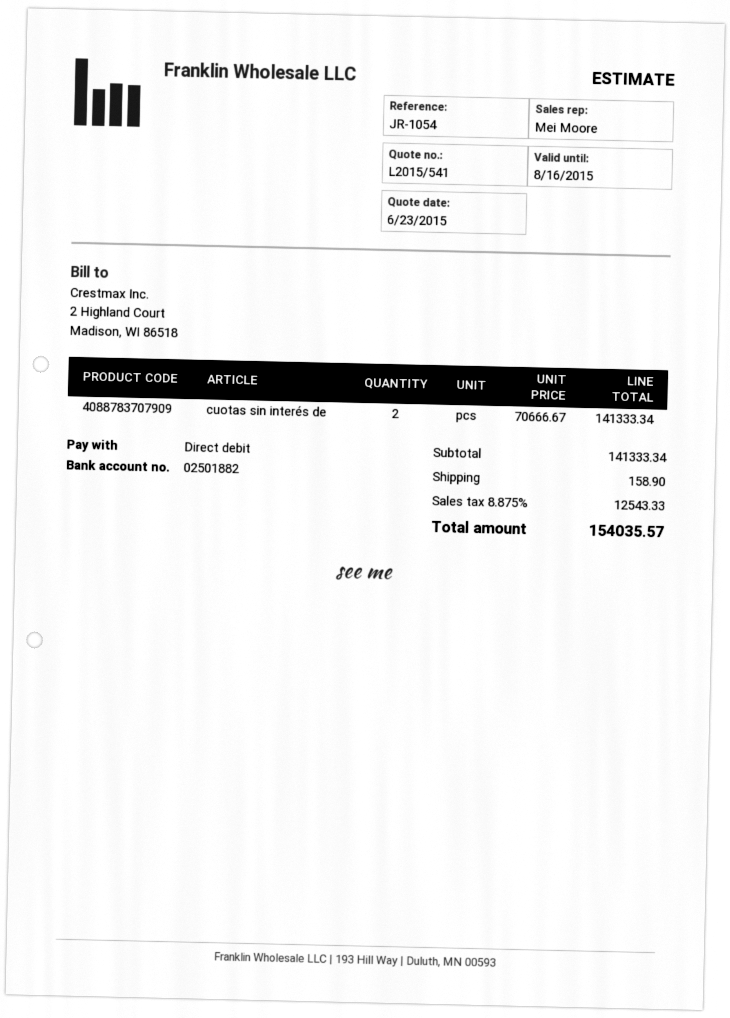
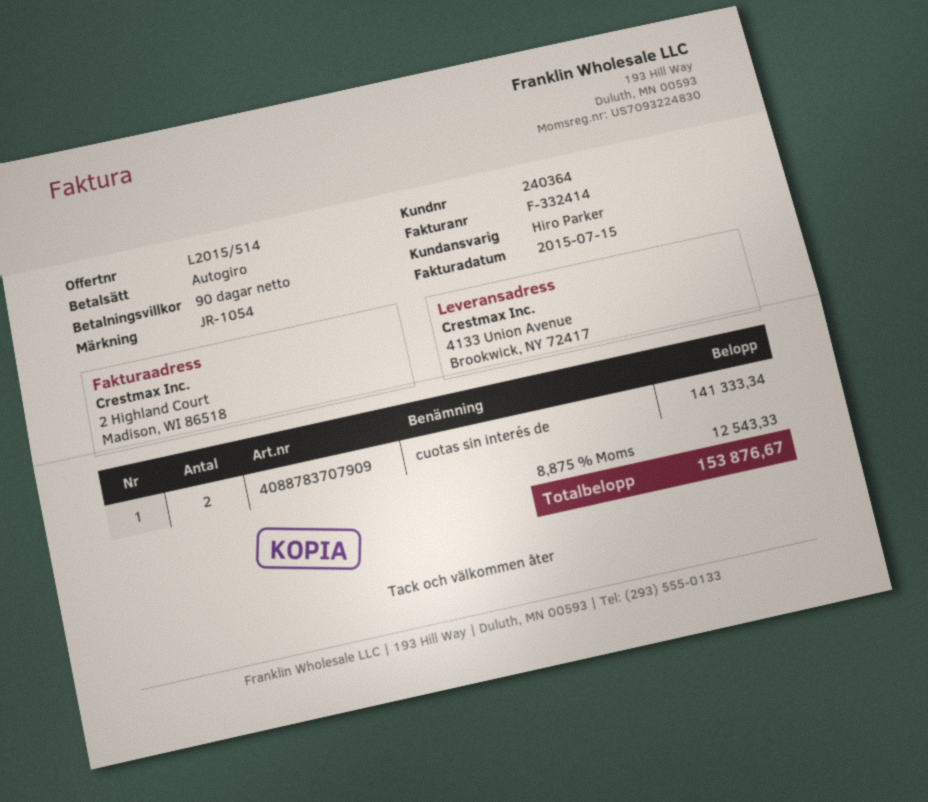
quote number: L2015/541 -> L2015/514
sales rep: Mei Moore -> Hiro Parker
shipping: 158.90 -> none
total: 154035.57 -> 153876.67

